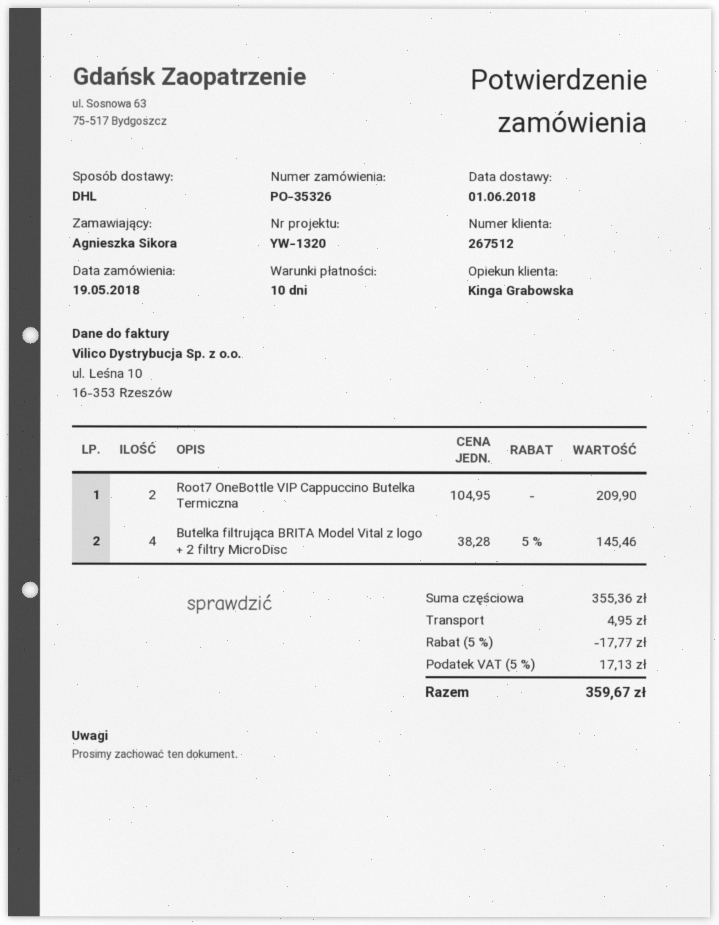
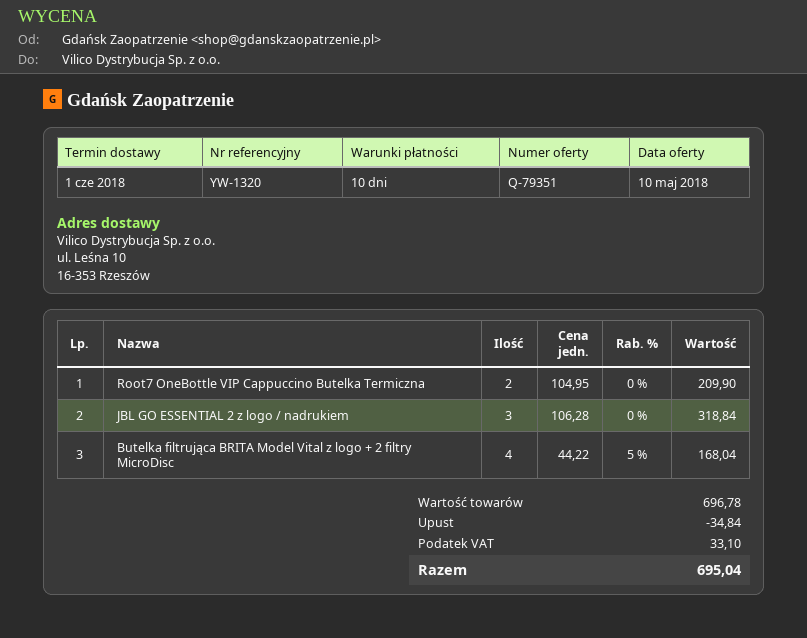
Butelka filtrująca BRITA Model Vital z logo + 2 filtry MicroDisc: 4 x 38.28 - 5% = 145.46 -> 4 x 44.22 - 5% = 168.04
JBL GO ESSENTIAL 2 z logo / nadrukiem: none -> 3 x 106.28 = 318.84
subtotal: 355.36 -> 696.78
discount: 17.77 -> 34.84
shipping: 4.95 -> none
tax: 17.13 -> 33.10
total: 359.67 -> 695.04

